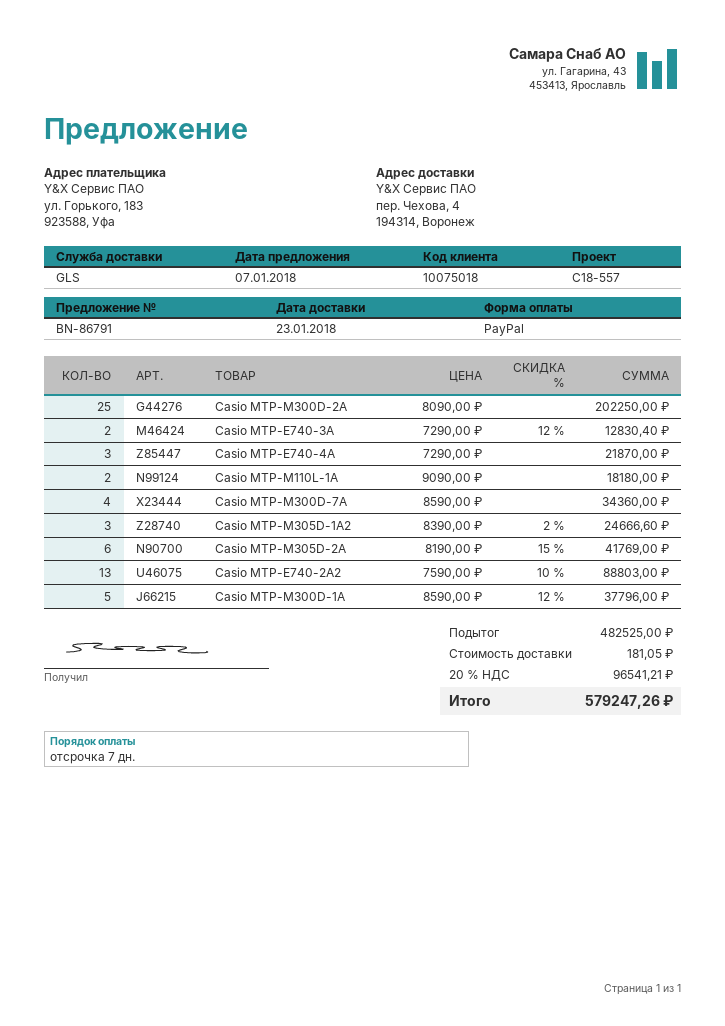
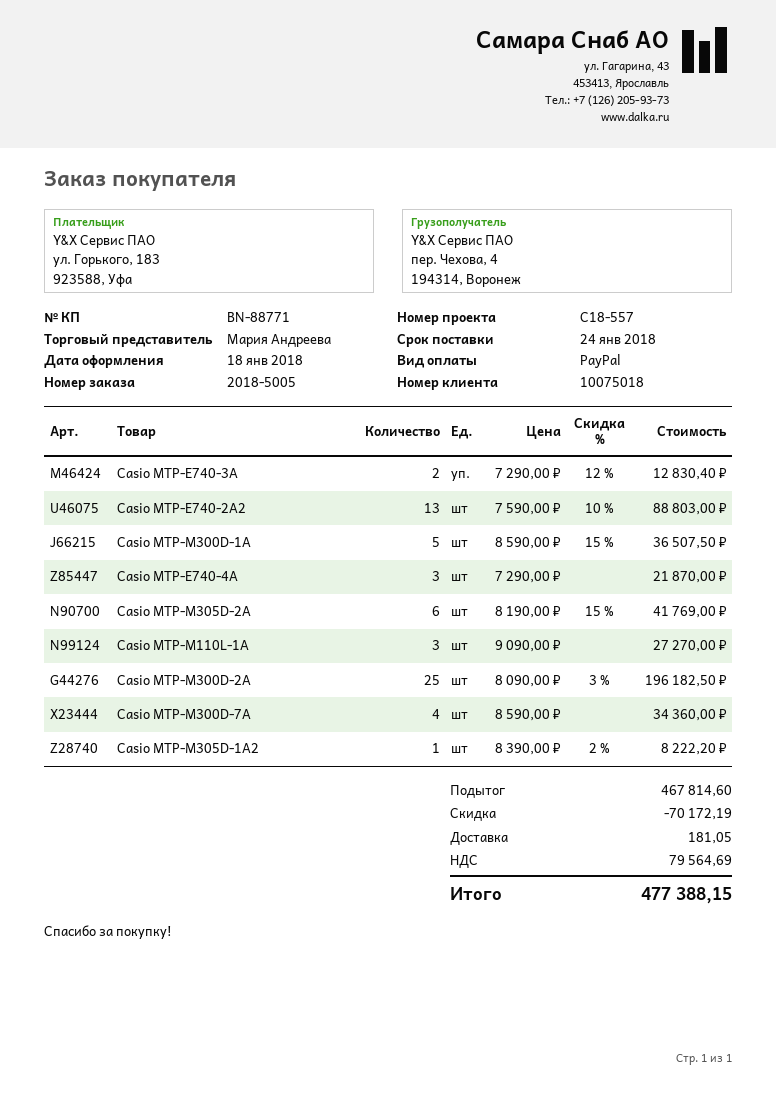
quote number: BN-86791 -> BN-88771
delivery date: 2018-01-23 -> 2018-01-24
Casio MTP-M300D-2A: 25 x 8090.00 = 202250.00 -> 25 x 8090.00 - 3% = 196182.50
Casio MTP-M110L-1A: 2 x 9090.00 = 18180.00 -> 3 x 9090.00 = 27270.00
Casio MTP-M305D-1A2: 3 x 8390.00 - 2% = 24666.60 -> 1 x 8390.00 - 2% = 8222.20
Casio MTP-M300D-1A: 5 x 8590.00 - 12% = 37796.00 -> 5 x 8590.00 - 15% = 36507.50
subtotal: 482525.00 -> 467814.60
discount: none -> 70172.19
tax: 96541.21 -> 79564.69
total: 579247.26 -> 477388.15

